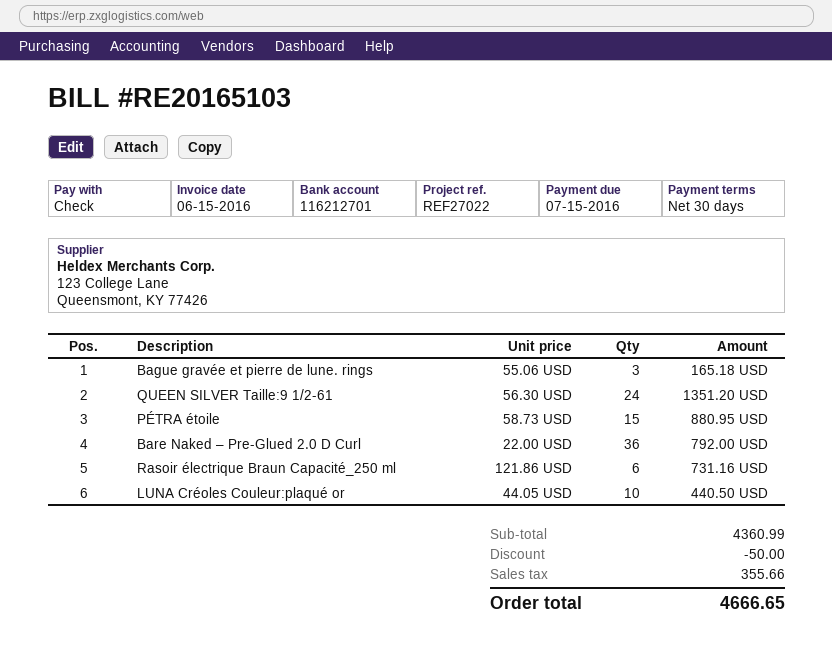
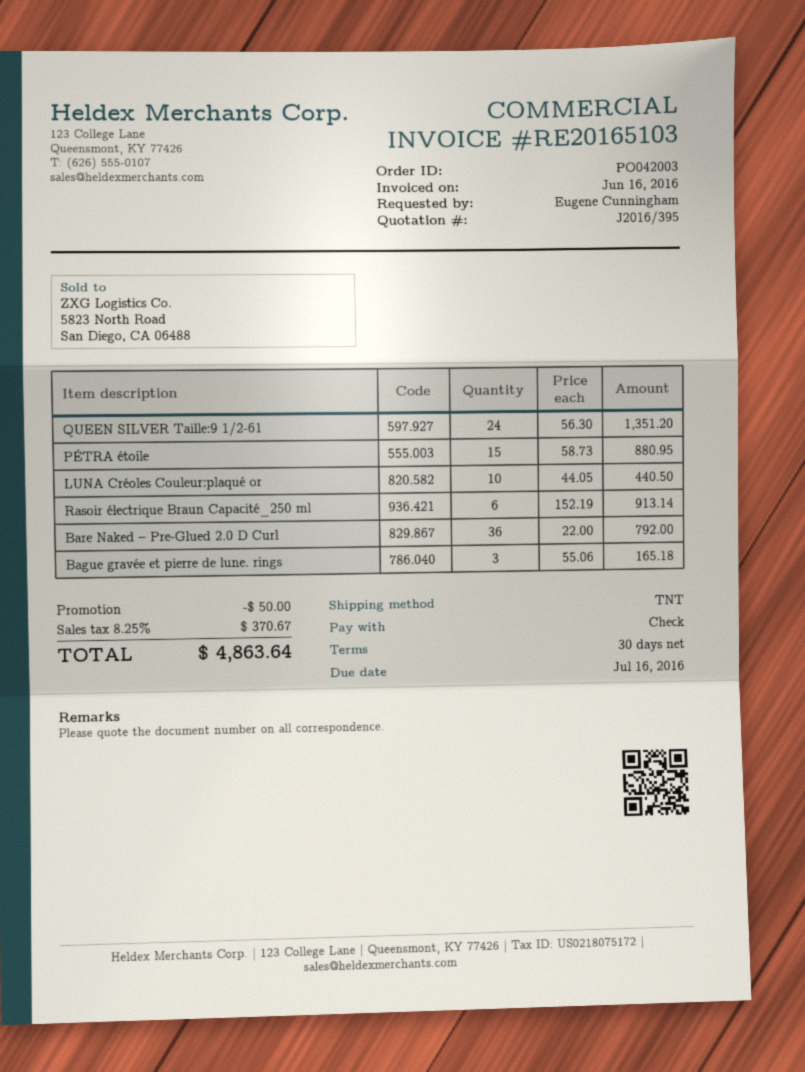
invoice date: 2016-06-15 -> 2016-06-16
due date: 2016-07-15 -> 2016-07-16
Rasoir électrique Braun Capacité_250 ml: 6 x 121.86 = 731.16 -> 6 x 152.19 = 913.14
tax: 355.66 -> 370.67
total: 4666.65 -> 4863.64

